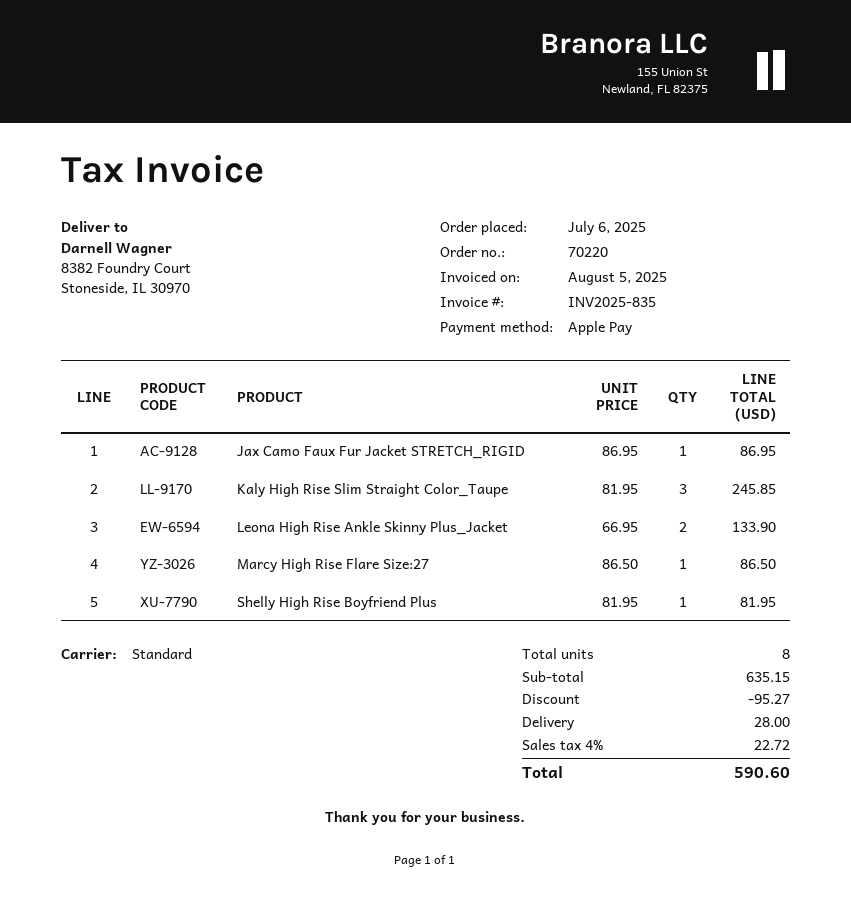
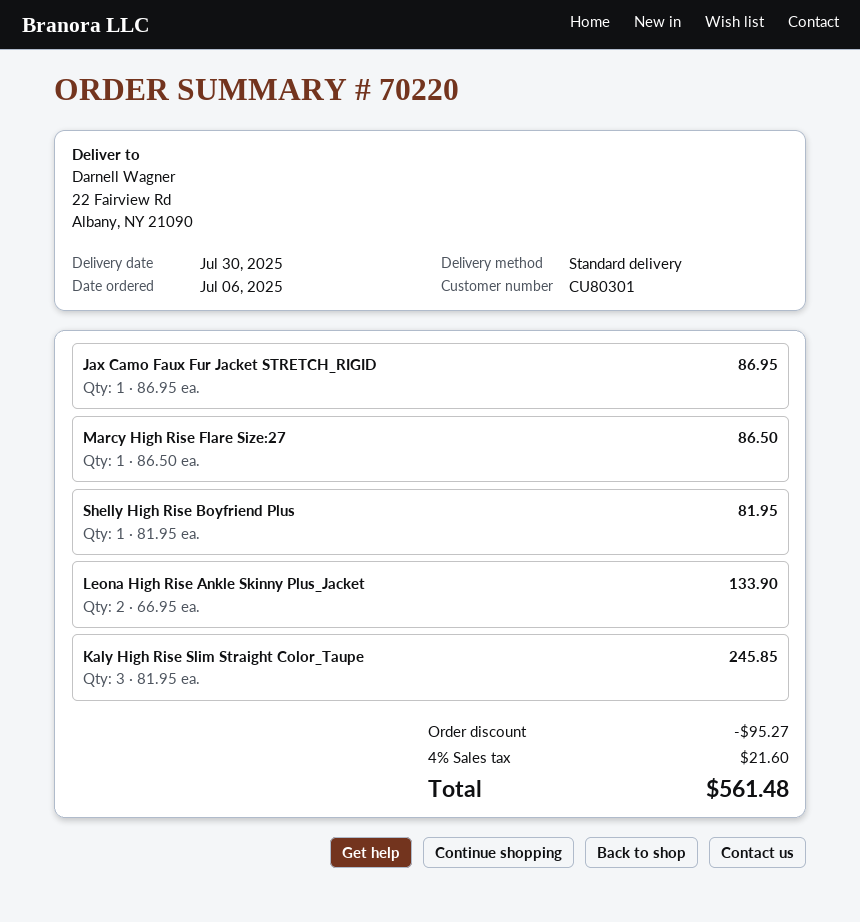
ship to: 8382 Foundry Court, Stoneside, IL 30970 -> 22 Fairview Rd, Albany, NY 21090
shipping: 28.00 -> none
tax: 4% = 22.72 -> 4% = 21.60
total: 590.60 -> 561.48

